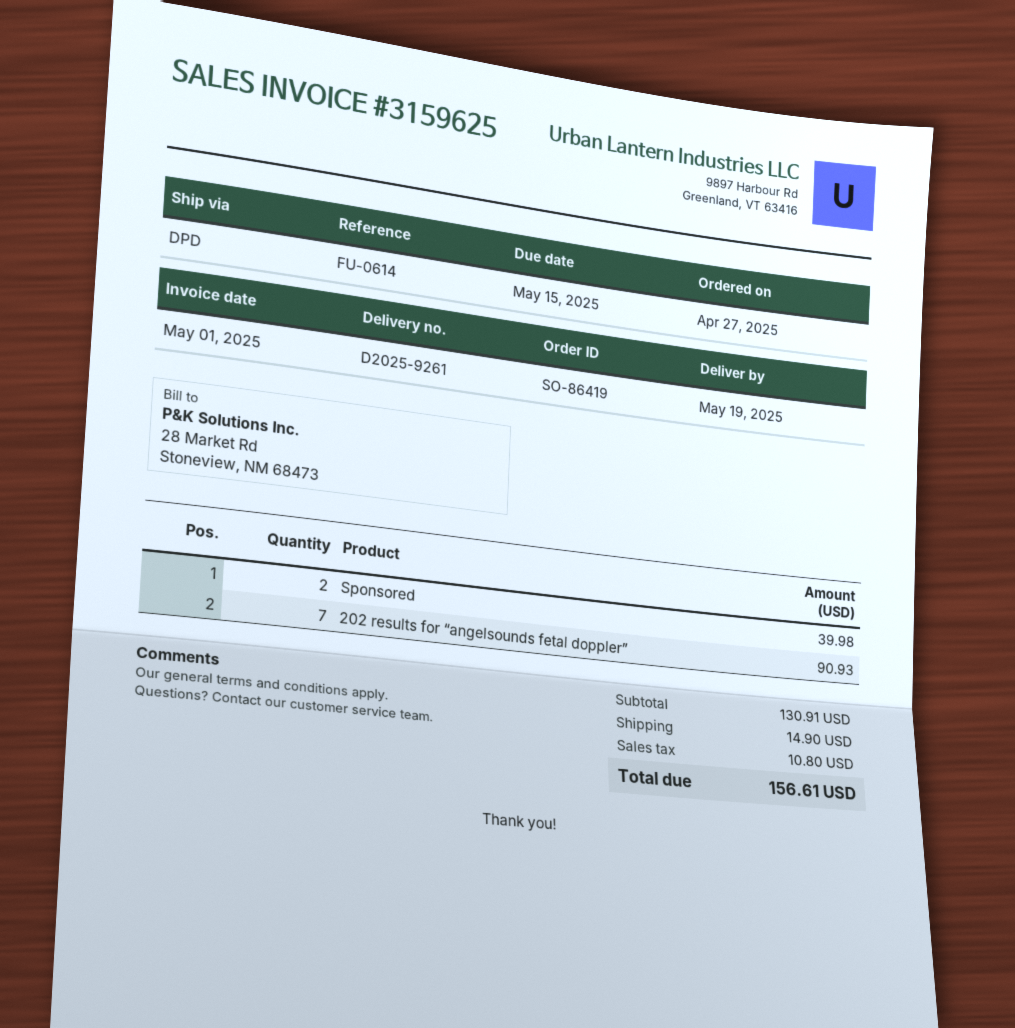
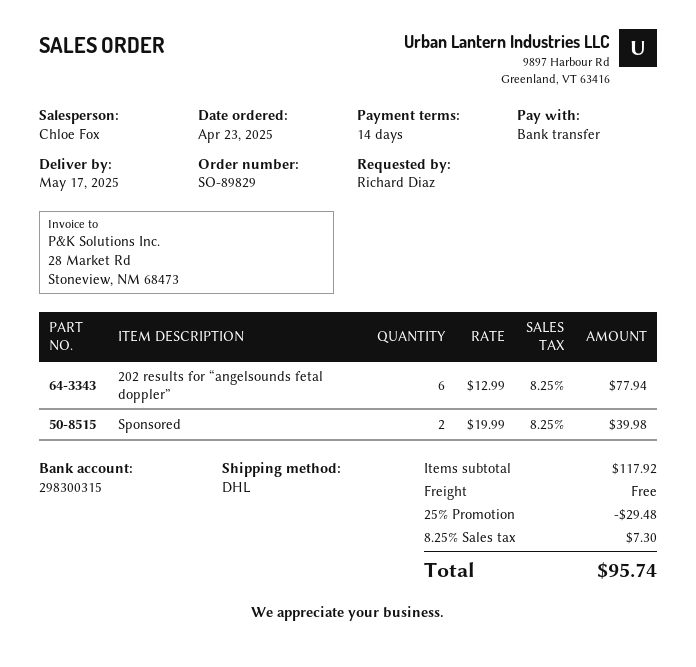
order number: SO-86419 -> SO-89829
order date: 2025-04-27 -> 2025-04-23
delivery date: 2025-05-19 -> 2025-05-17
shipping method: DPD -> DHL
202 results for “angelsounds fetal doppler”: 7 for 90.93 -> 6 for 77.94
subtotal: 130.91 -> 117.92
discount: none -> 25% = 29.48
shipping: 14.90 -> 0.00
tax: 10.80 -> 7.30
total: 156.61 -> 95.74

